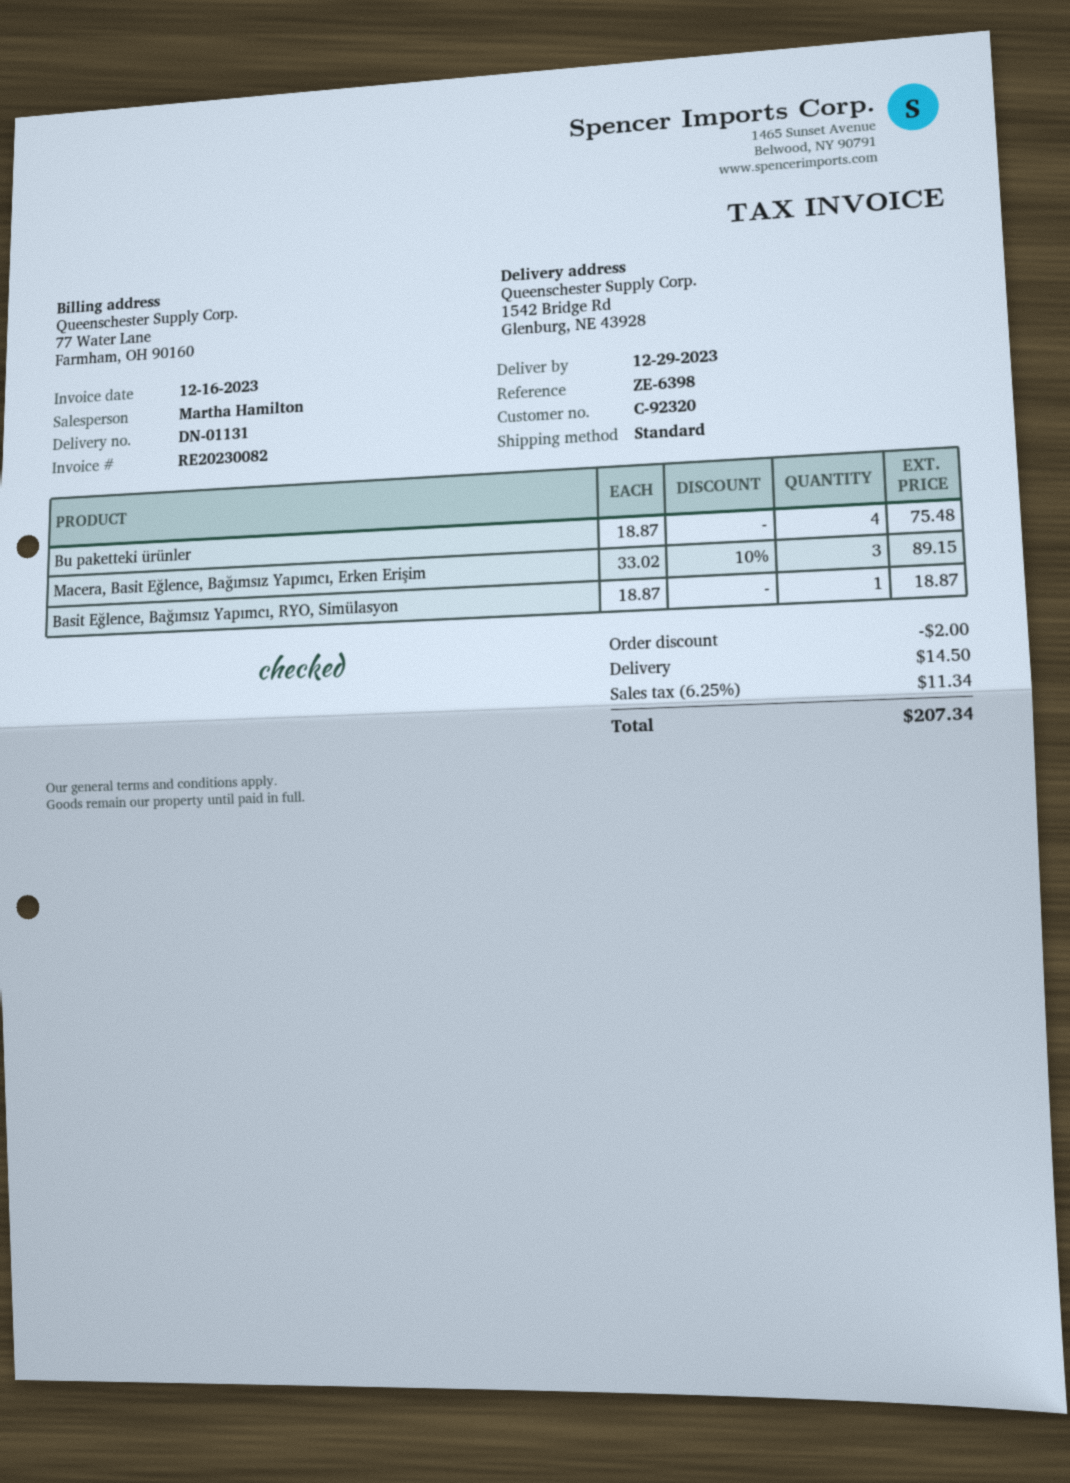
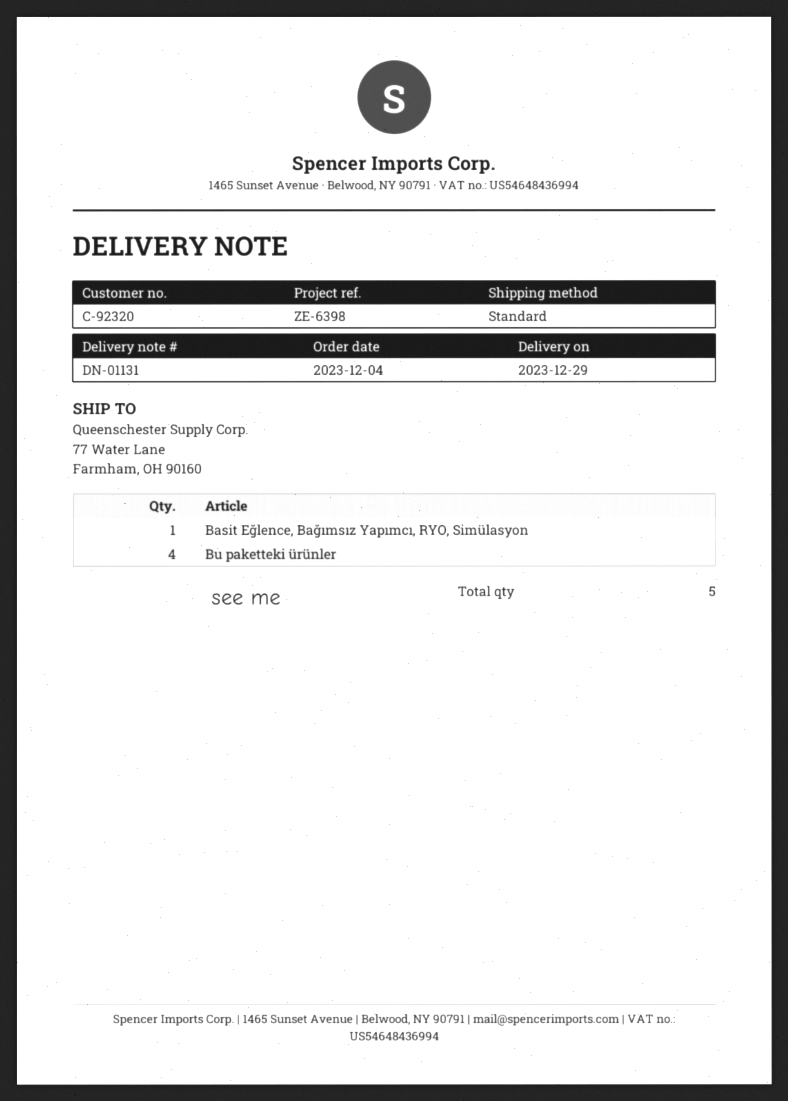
ship to: 1542 Bridge Rd, Glenburg, NE 43928 -> 77 Water Lane, Farmham, OH 90160
Macera, Basit Eğlence, Bağımsız Yapımcı, Erken Erişim: 3 -> none

